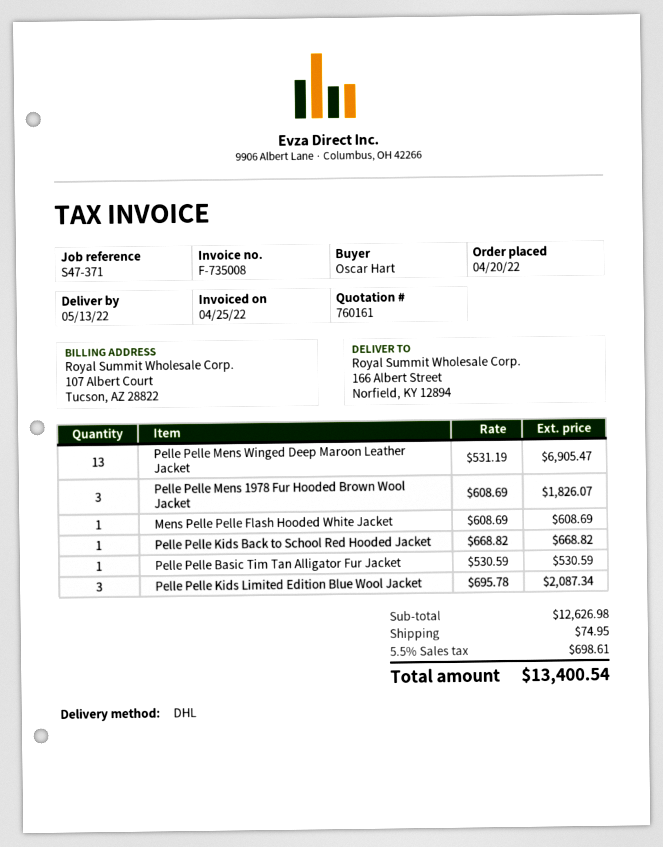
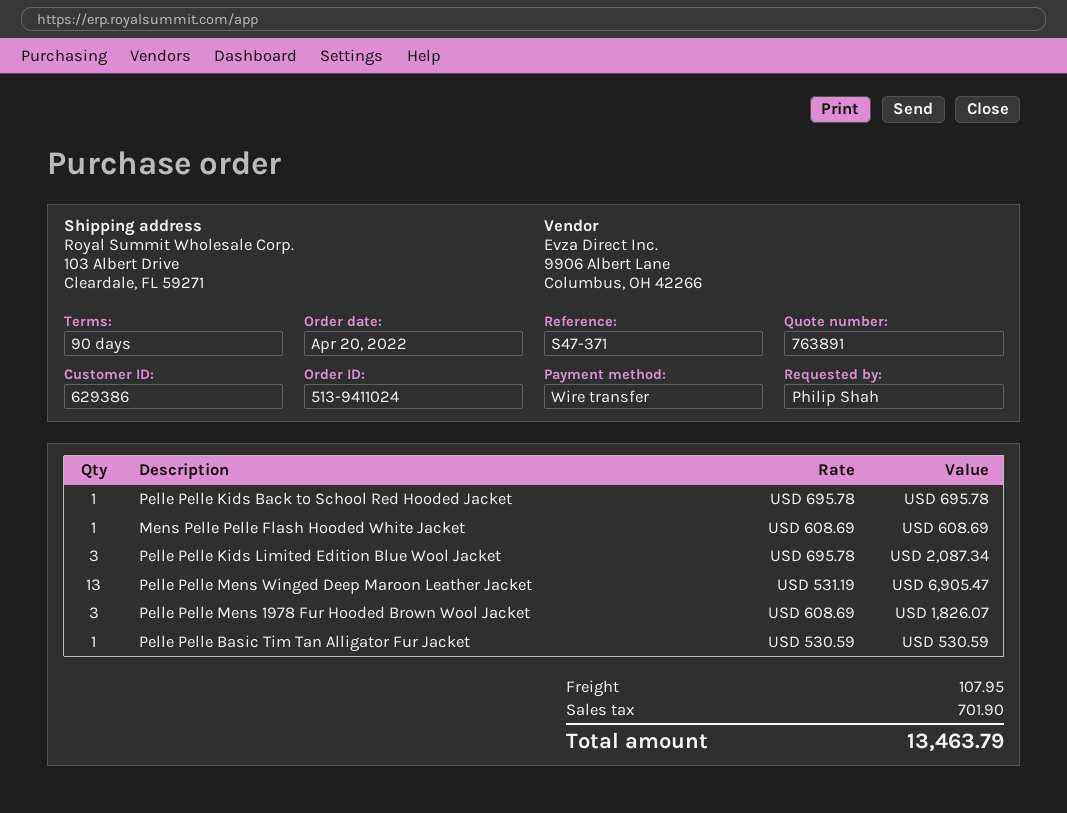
quote number: 760161 -> 763891
ordered by: Oscar Hart -> Philip Shah
ship to: 166 Albert Street, Norfield, KY 12894 -> 103 Albert Drive, Cleardale, FL 59271
Pelle Pelle Kids Back to School Red Hooded Jacket: 1 x 668.82 = 668.82 -> 1 x 695.78 = 695.78
shipping: 74.95 -> 107.95
tax: 698.61 -> 701.90
total: 13400.54 -> 13463.79

